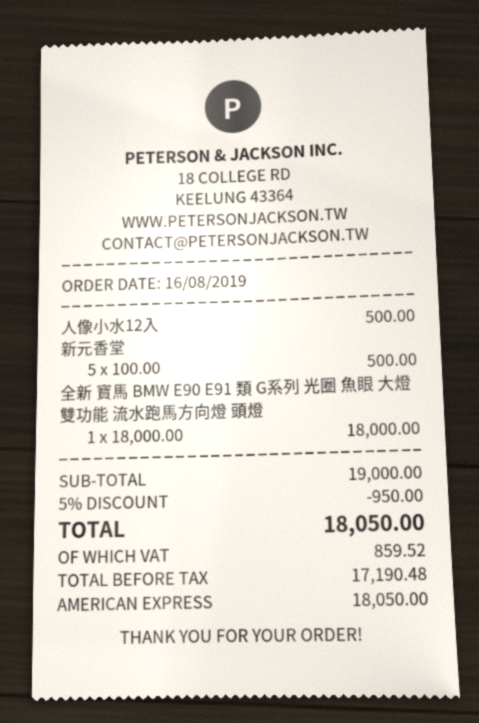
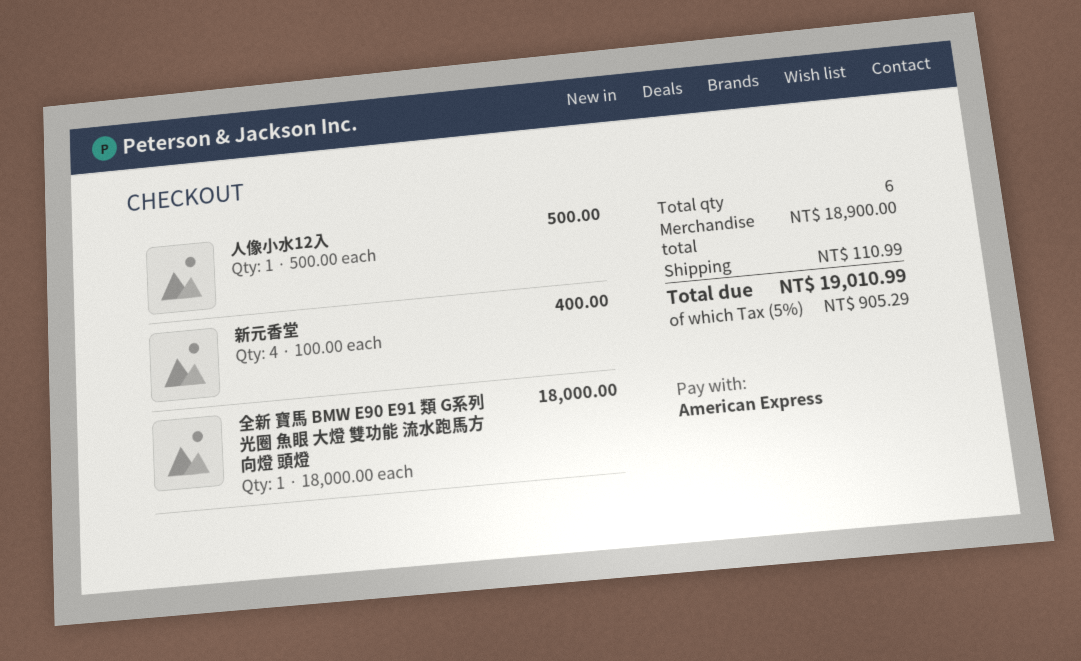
新元香堂: 5 x 100.00 = 500.00 -> 4 x 100.00 = 400.00
subtotal: 19000.00 -> 18900.00
discount: 5% = 950.00 -> none
shipping: none -> 110.99
tax: 859.52 -> 905.29
total: 18050.00 -> 19010.99

